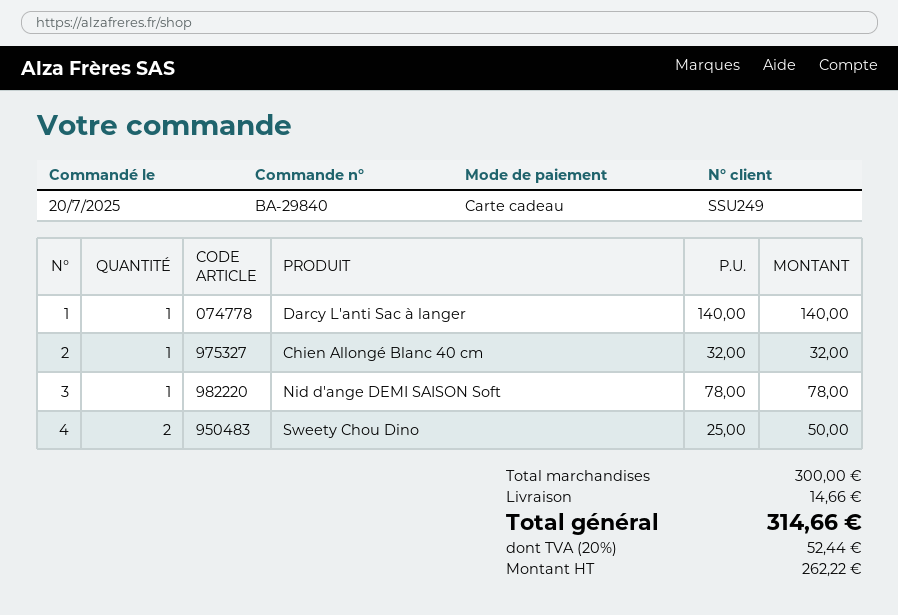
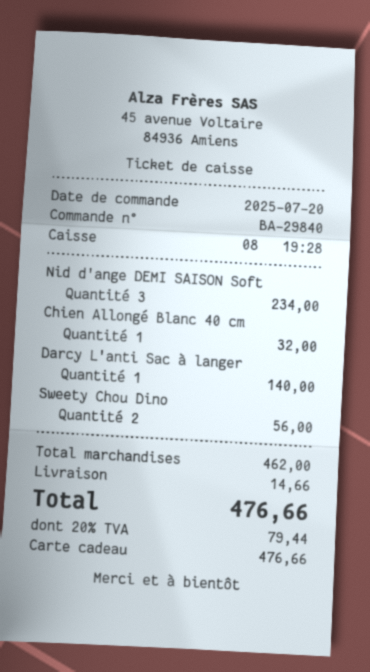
Nid d'ange DEMI SAISON Soft: 1 for 78.00 -> 3 for 234.00
Sweety Chou Dino: 2 for 50.00 -> 2 for 56.00
subtotal: 300.00 -> 462.00
tax: 20% = 52.44 -> 20% = 79.44
total: 314.66 -> 476.66

